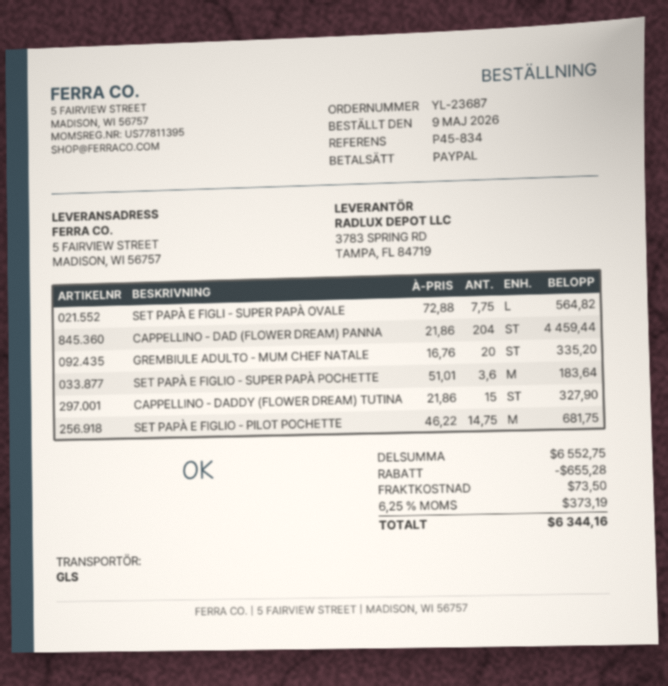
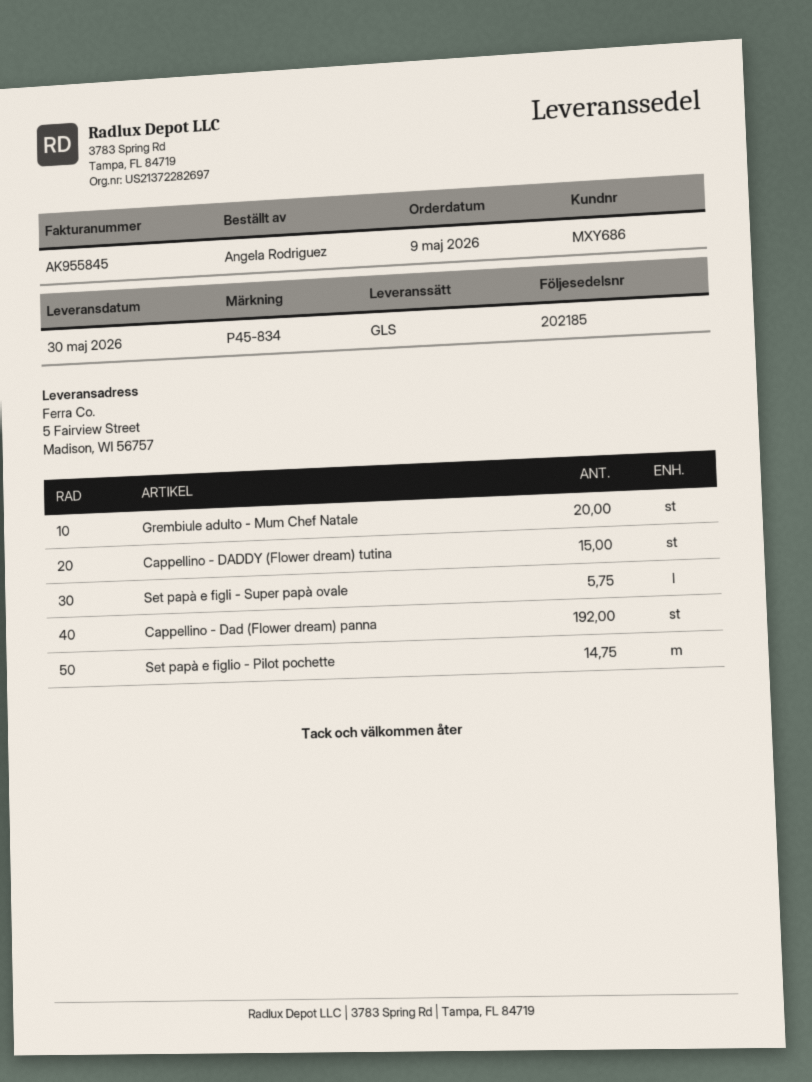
SET PAPÀ E FIGLI - SUPER PAPÀ OVALE: 7.75 -> 5.75
CAPPELLINO - DAD (FLOWER DREAM) PANNA: 204 -> 192
SET PAPÀ E FIGLIO - SUPER PAPÀ POCHETTE: 3.6 -> none

